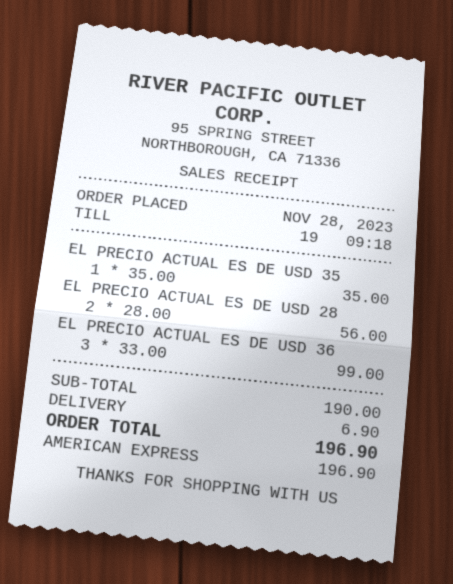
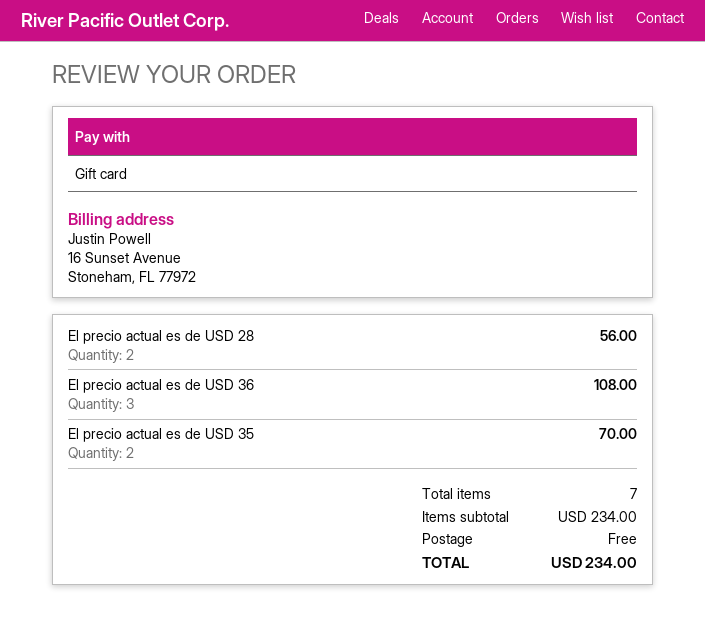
payment method: American Express -> gift card
EL PRECIO ACTUAL ES DE USD 35: 1 for 35.00 -> 2 for 70.00
EL PRECIO ACTUAL ES DE USD 36: 3 for 99.00 -> 3 for 108.00
subtotal: 190.00 -> 234.00
shipping: 6.90 -> 0.00
total: 196.90 -> 234.00

